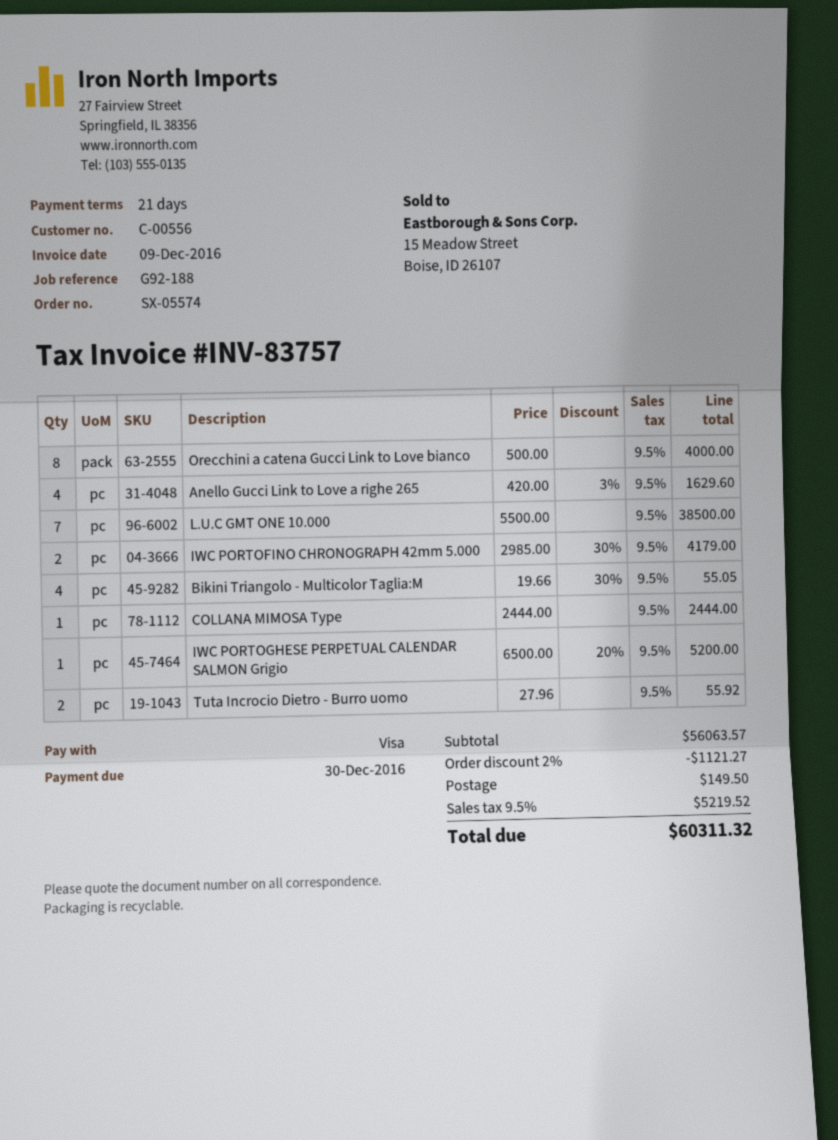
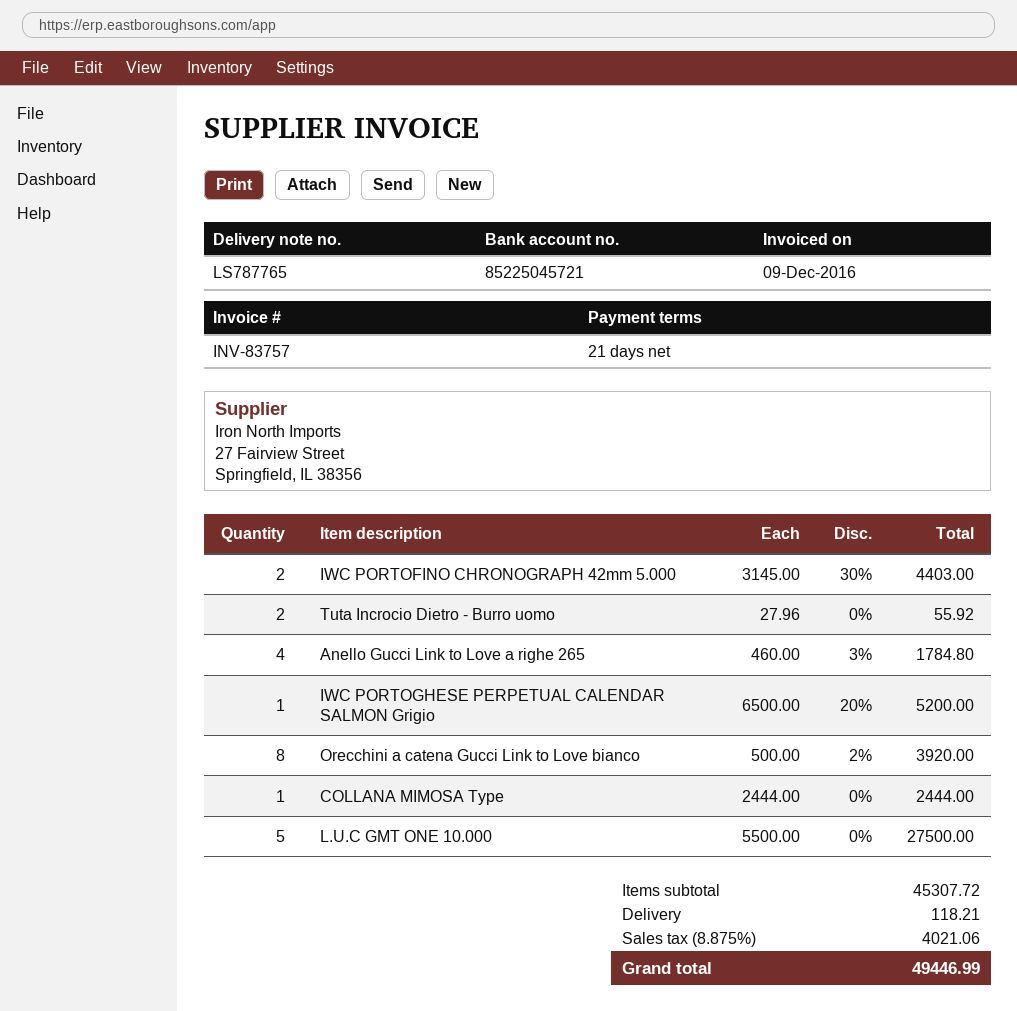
Orecchini a catena Gucci Link to Love bianco: 8 x 500.00 = 4000.00 -> 8 x 500.00 - 2% = 3920.00
Anello Gucci Link to Love a righe 265: 4 x 420.00 - 3% = 1629.60 -> 4 x 460.00 - 3% = 1784.80
L.U.C GMT ONE 10.000: 7 x 5500.00 = 38500.00 -> 5 x 5500.00 = 27500.00
IWC PORTOFINO CHRONOGRAPH 42mm 5.000: 2 x 2985.00 - 30% = 4179.00 -> 2 x 3145.00 - 30% = 4403.00
Bikini Triangolo - Multicolor Taglia:M: 4 x 19.66 - 30% = 55.05 -> none
subtotal: 56063.57 -> 45307.72
discount: 2% = 1121.27 -> none
shipping: 149.50 -> 118.21
tax: 9.5% = 5219.52 -> 8.875% = 4021.06
total: 60311.32 -> 49446.99

